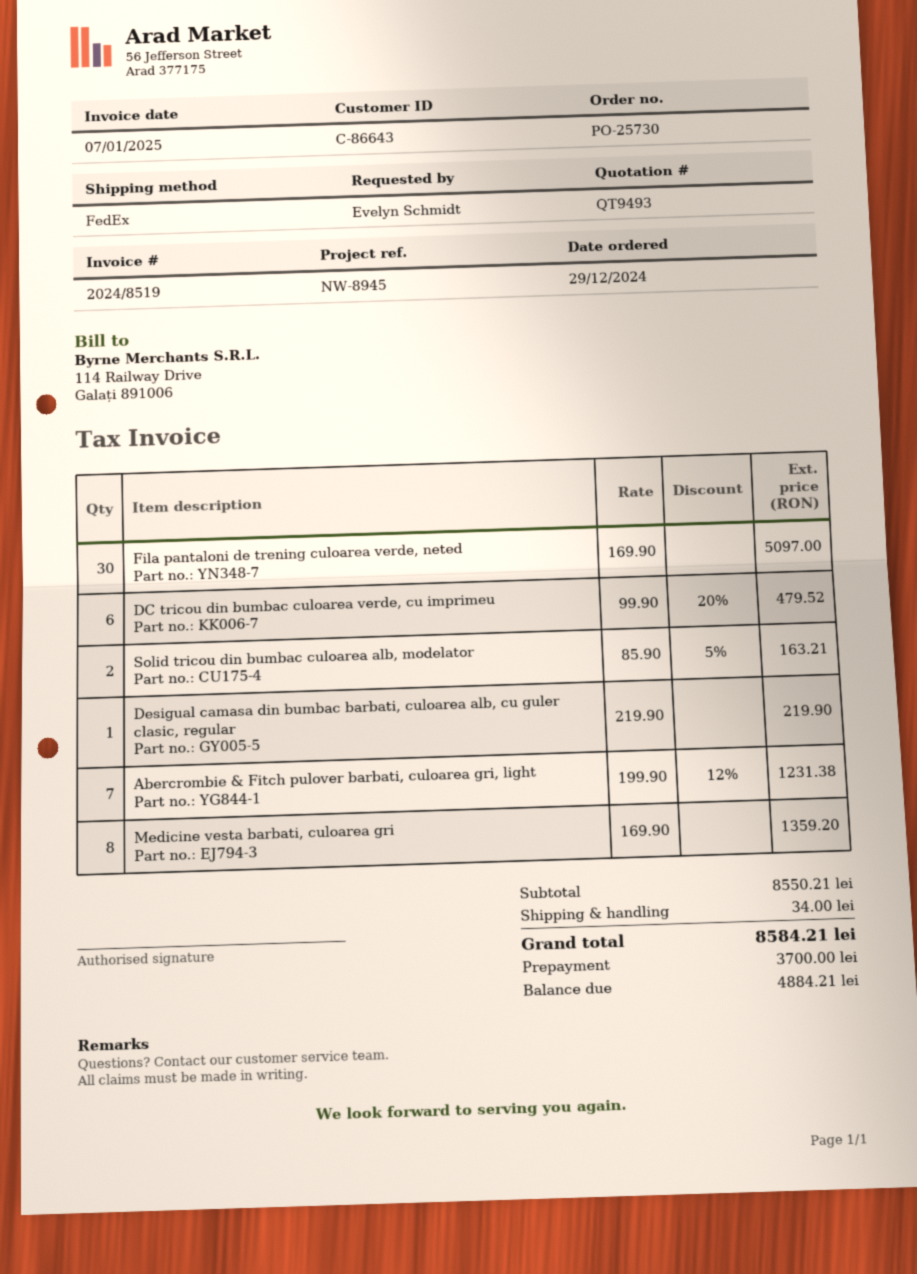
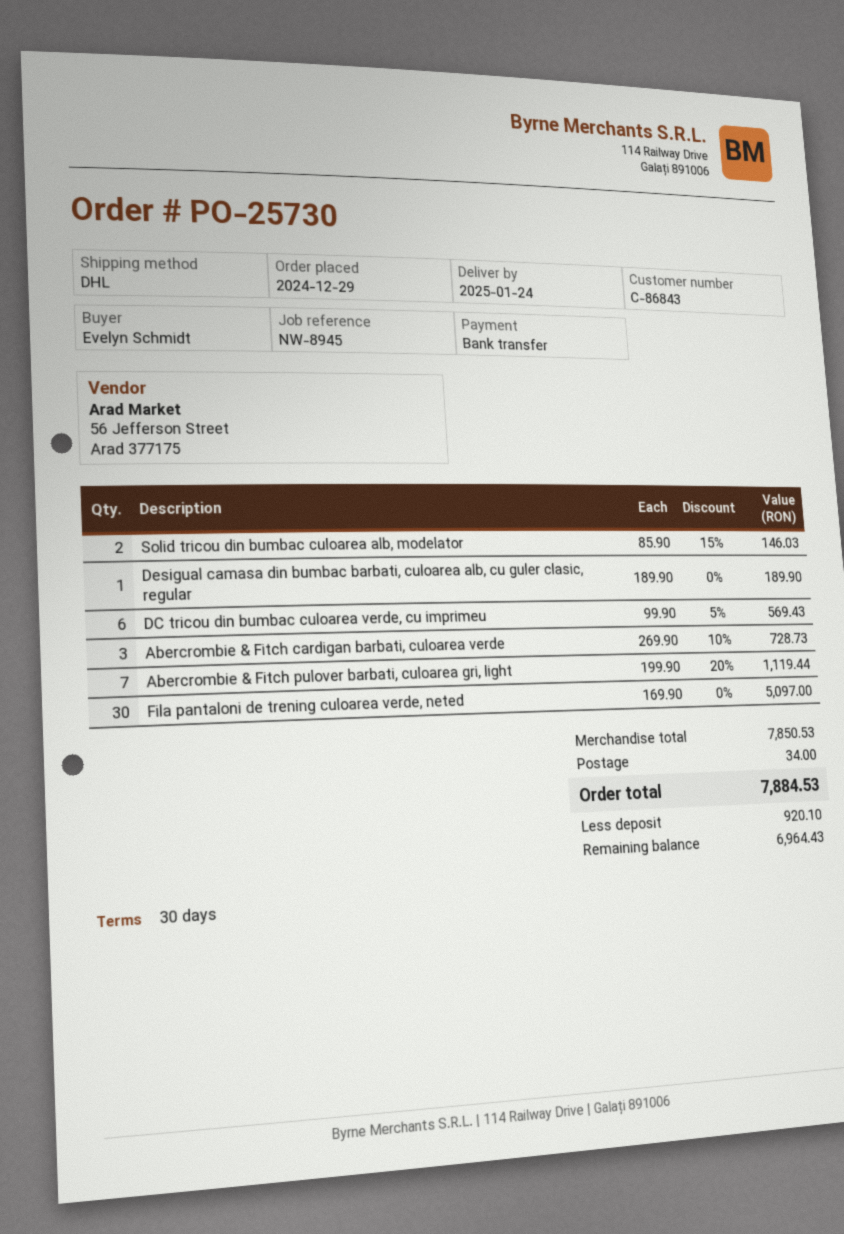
customer number: C-86643 -> C-86843
shipping method: FedEx -> DHL
DC tricou din bumbac culoarea verde, cu imprimeu: 6 x 99.90 - 20% = 479.52 -> 6 x 99.90 - 5% = 569.43
Solid tricou din bumbac culoarea alb, modelator: 2 x 85.90 - 5% = 163.21 -> 2 x 85.90 - 15% = 146.03
Desigual camasa din bumbac barbati, culoarea alb, cu guler clasic, regular: 1 x 219.90 = 219.90 -> 1 x 189.90 = 189.90
Abercrombie & Fitch pulover barbati, culoarea gri, light: 7 x 199.90 - 12% = 1231.38 -> 7 x 199.90 - 20% = 1119.44
Medicine vesta barbati, culoarea gri: 8 x 169.90 = 1359.20 -> none
Abercrombie & Fitch cardigan barbati, culoarea verde: none -> 3 x 269.90 - 10% = 728.73
subtotal: 8550.21 -> 7850.53
total: 8584.21 -> 7884.53
deposit: 3700.00 -> 920.10
balance: 4884.21 -> 6964.43

